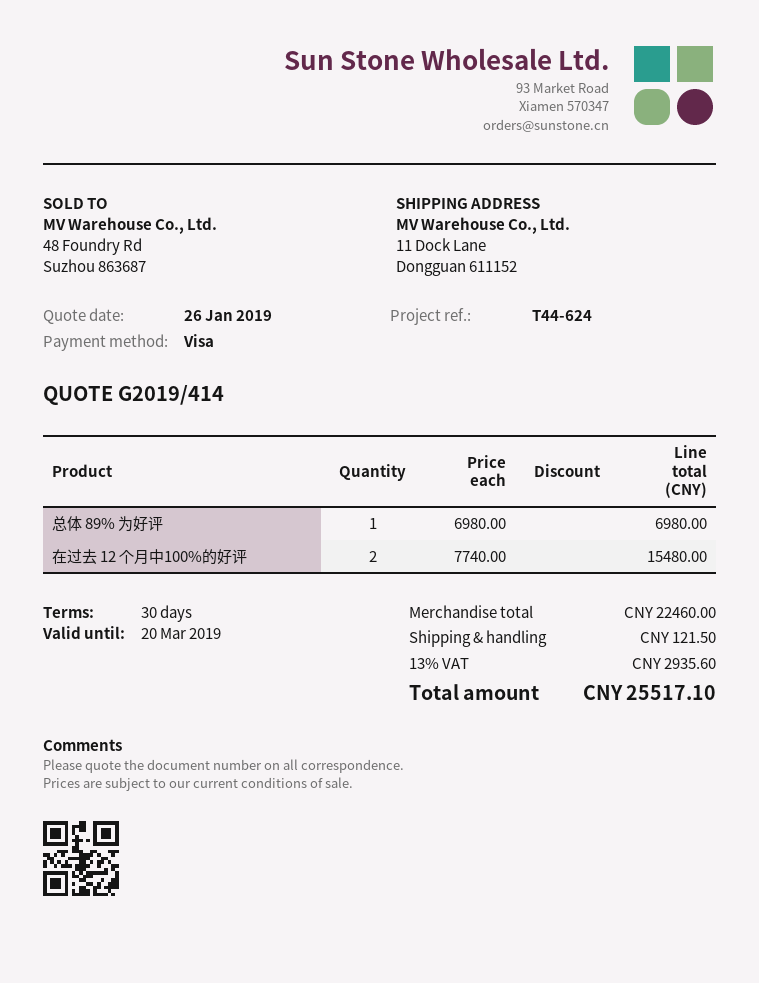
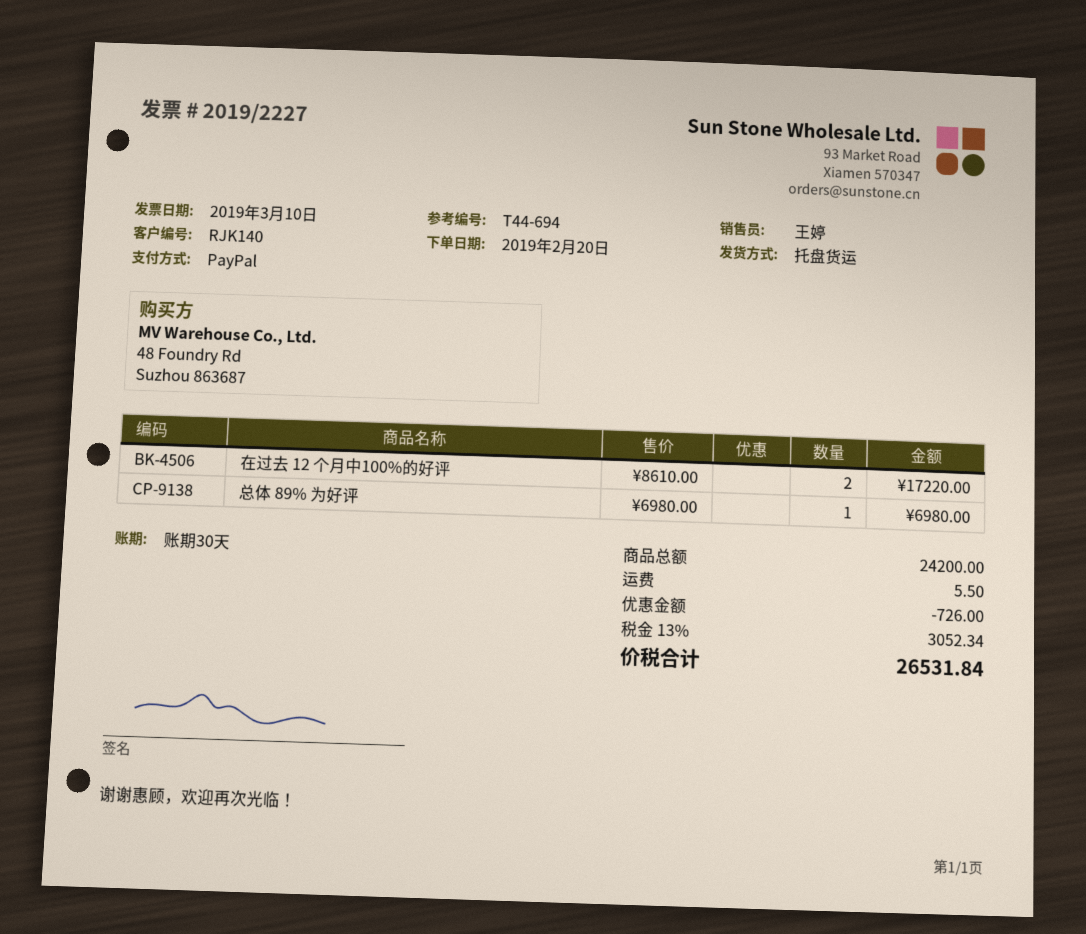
reference: T44-624 -> T44-694
payment method: Visa -> PayPal
在过去 12 个月中100%的好评: 2 x 7740.00 = 15480.00 -> 2 x 8610.00 = 17220.00
subtotal: 22460.00 -> 24200.00
discount: none -> 726.00
shipping: 121.50 -> 5.50
tax: 13% = 2935.60 -> 13% = 3052.34
total: 25517.10 -> 26531.84

